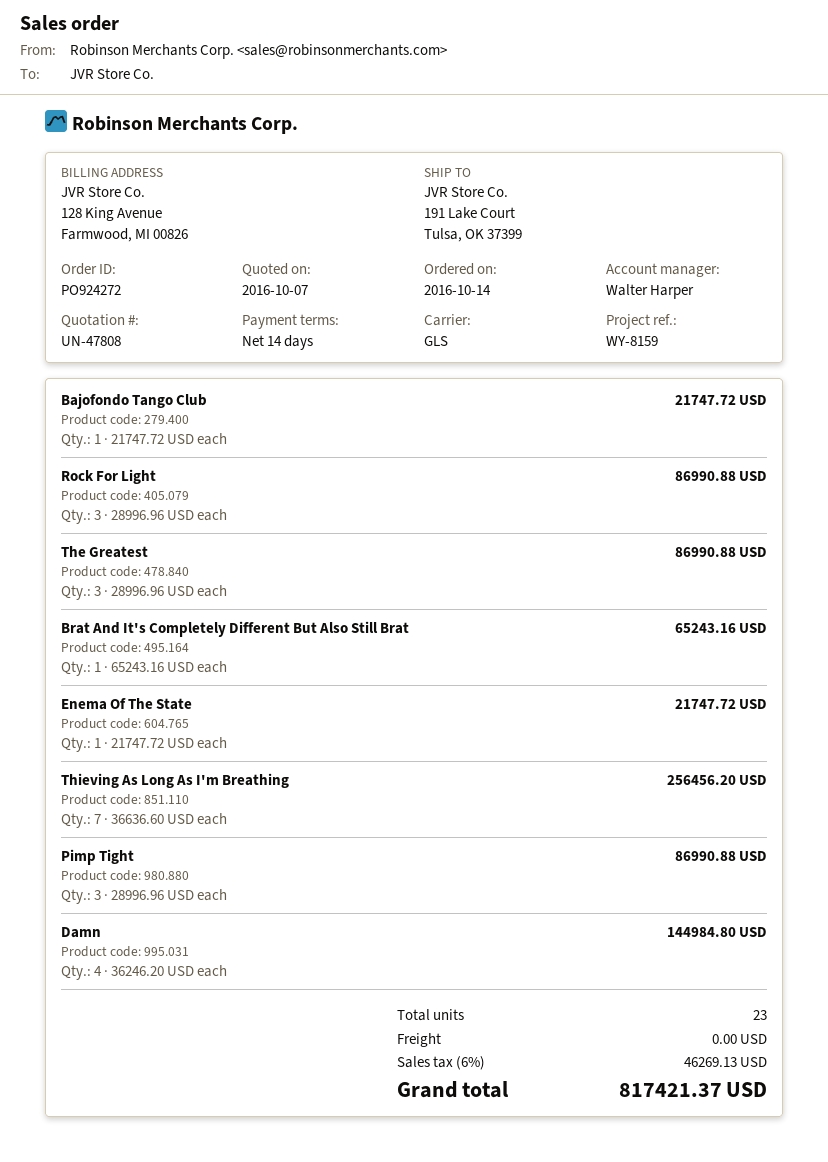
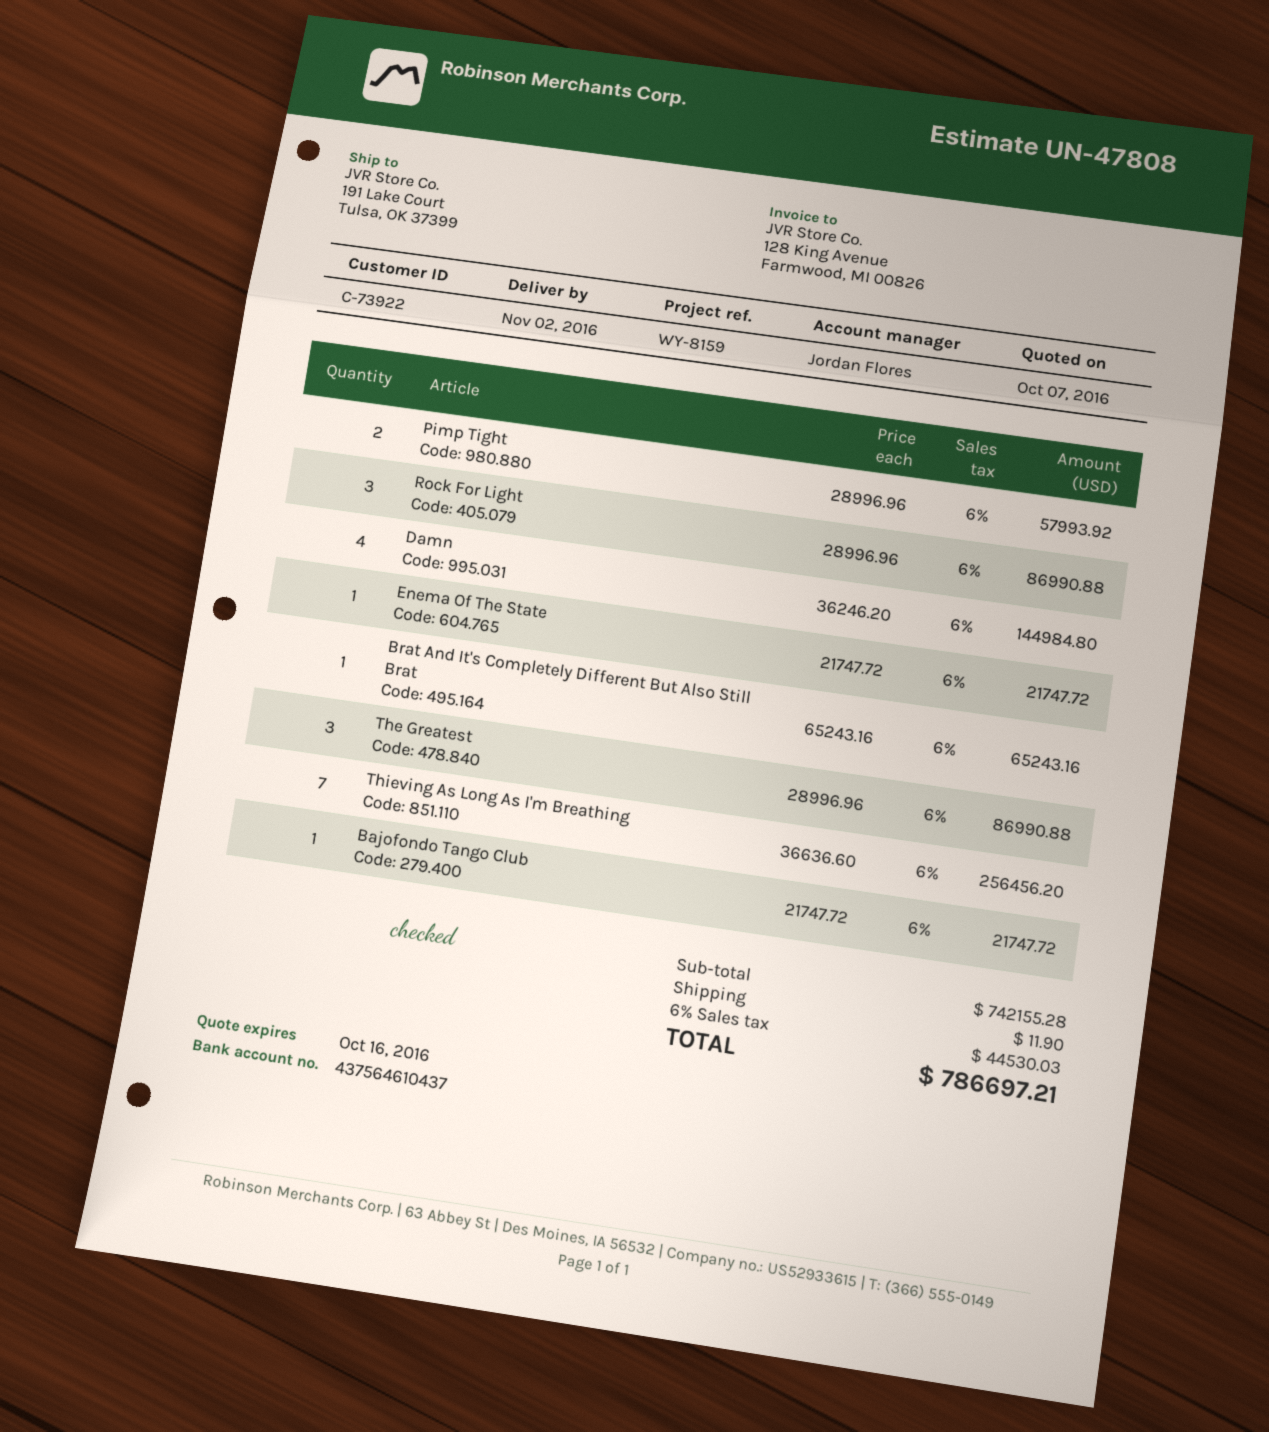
sales rep: Walter Harper -> Jordan Flores
Pimp Tight: 3 x 28996.96 = 86990.88 -> 2 x 28996.96 = 57993.92
shipping: 0.00 -> 11.90
tax: 6% = 46269.13 -> 6% = 44530.03
total: 817421.37 -> 786697.21

